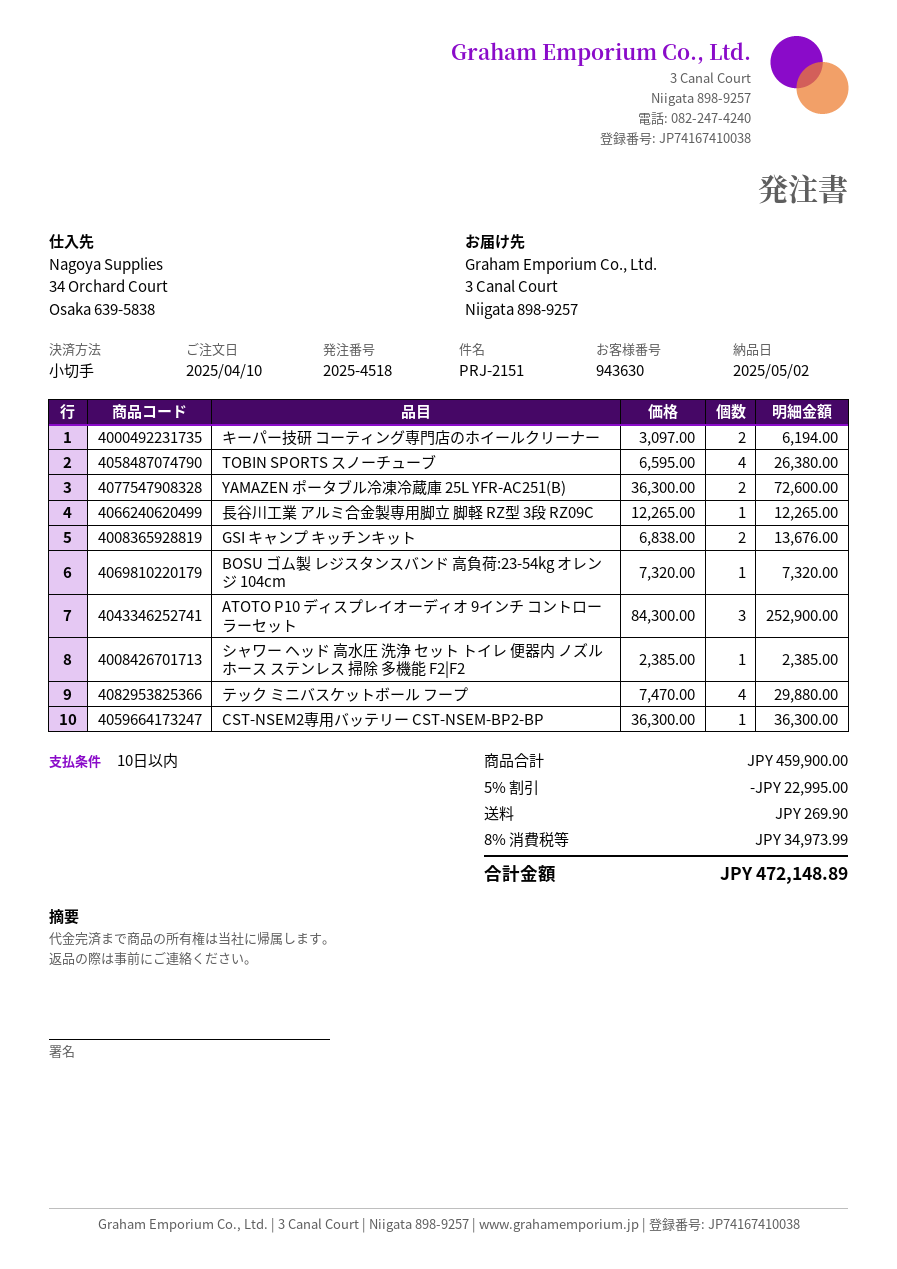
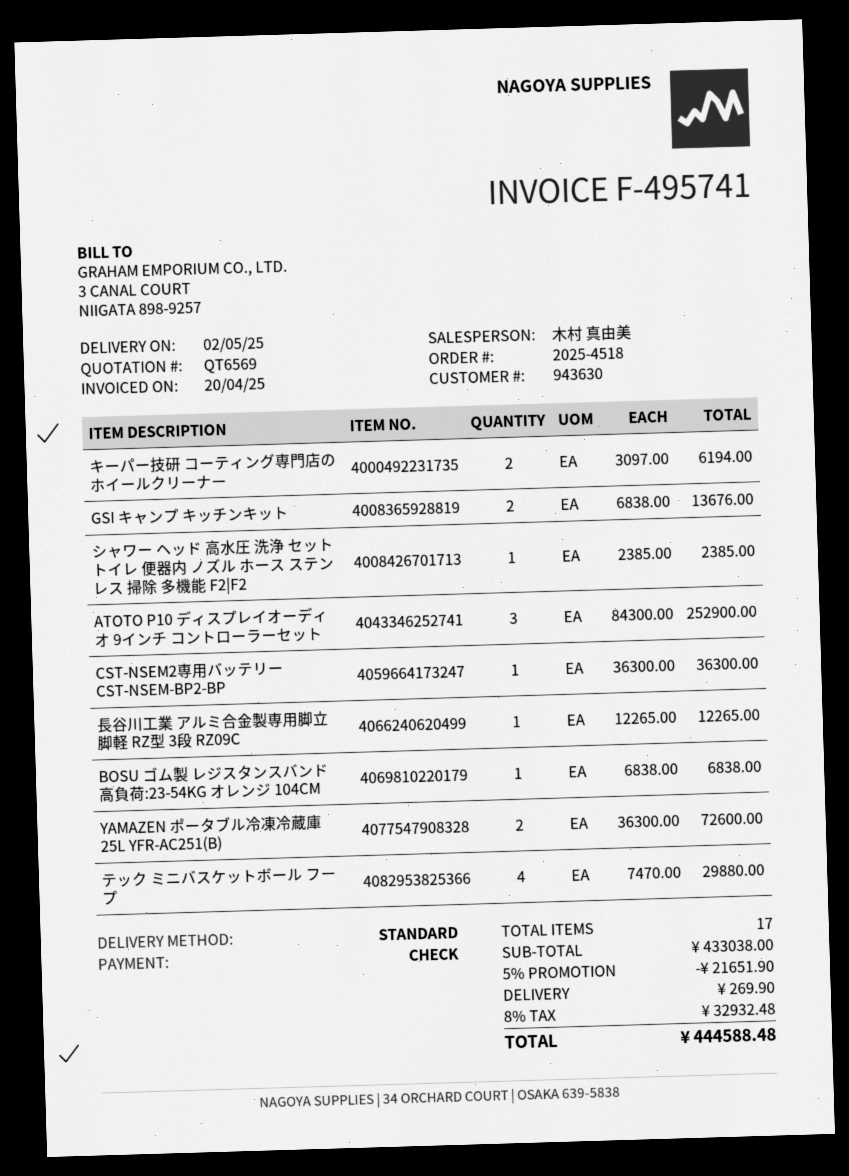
TOBIN SPORTS スノーチューブ: 4 x 6595.00 = 26380.00 -> none
BOSU ゴム製 レジスタンスバンド 高負荷:23-54kg オレンジ 104cm: 1 x 7320.00 = 7320.00 -> 1 x 6838.00 = 6838.00
subtotal: 459900.00 -> 433038.00
discount: 5% = 22995.00 -> 5% = 21651.90
tax: 8% = 34973.99 -> 8% = 32932.48
total: 472148.89 -> 444588.48

